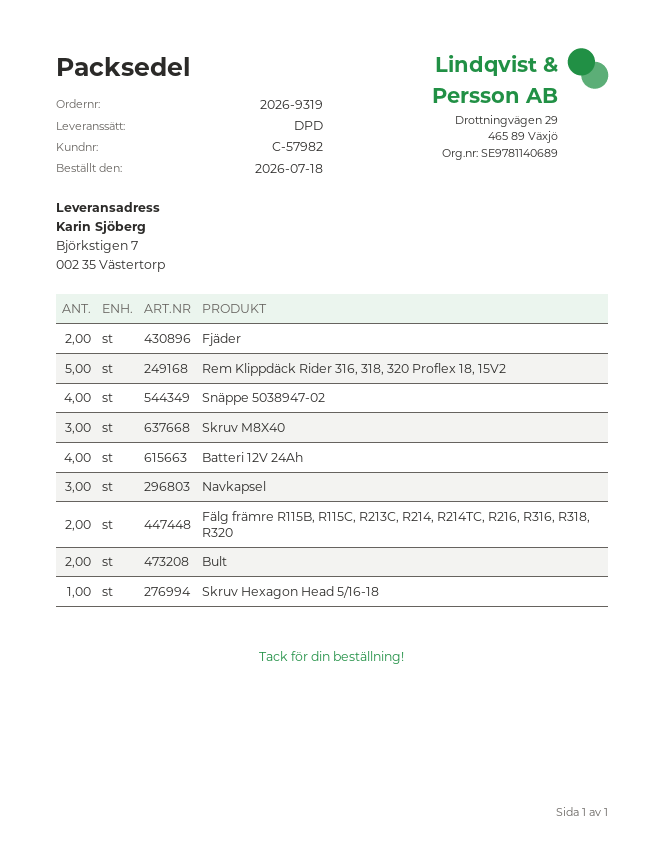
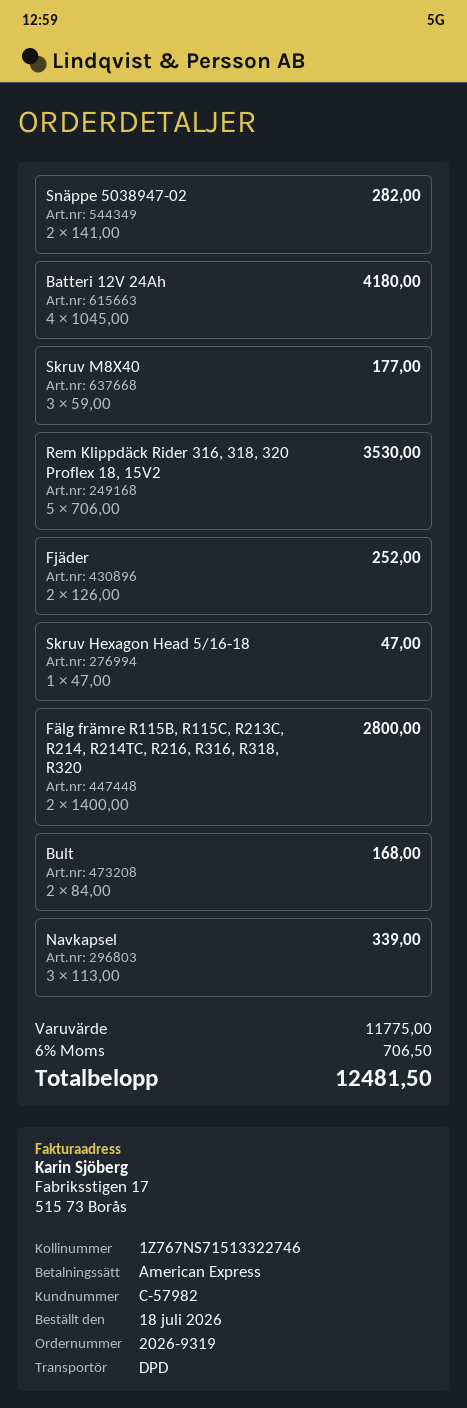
Snäppe 5038947-02: 4 -> 2

